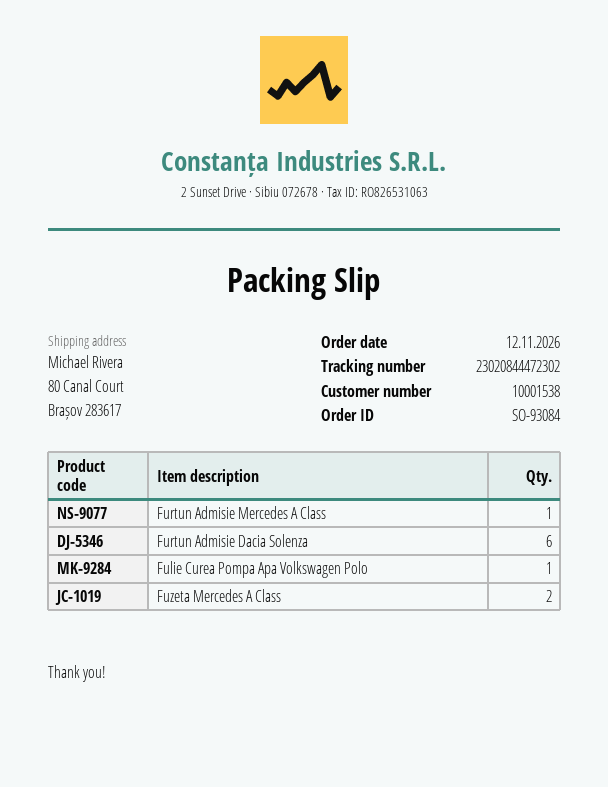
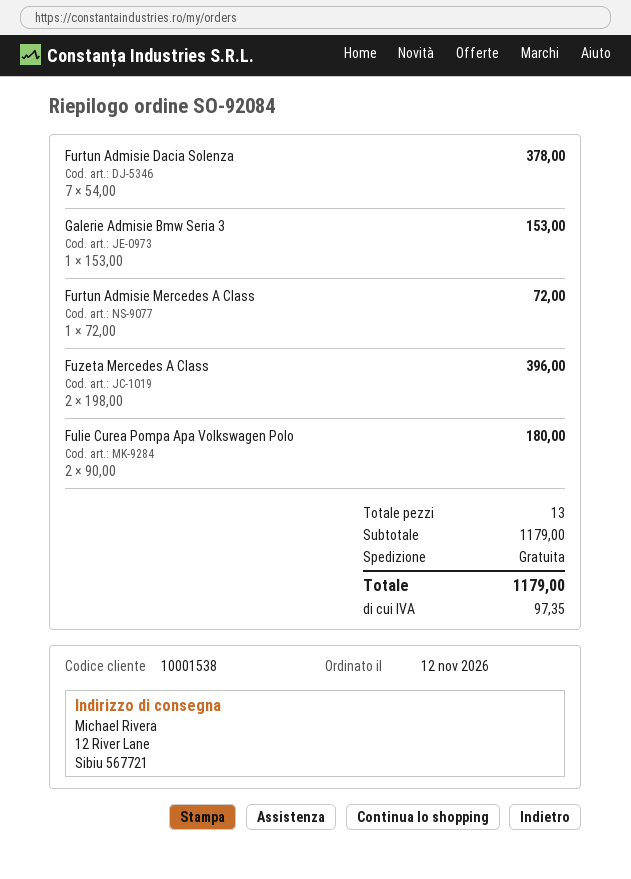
order number: SO-93084 -> SO-92084
ship to: 80 Canal Court, Brașov 283617 -> 12 River Lane, Sibiu 567721
Furtun Admisie Dacia Solenza: 6 -> 7
Fulie Curea Pompa Apa Volkswagen Polo: 1 -> 2
Galerie Admisie Bmw Seria 3: none -> 1

